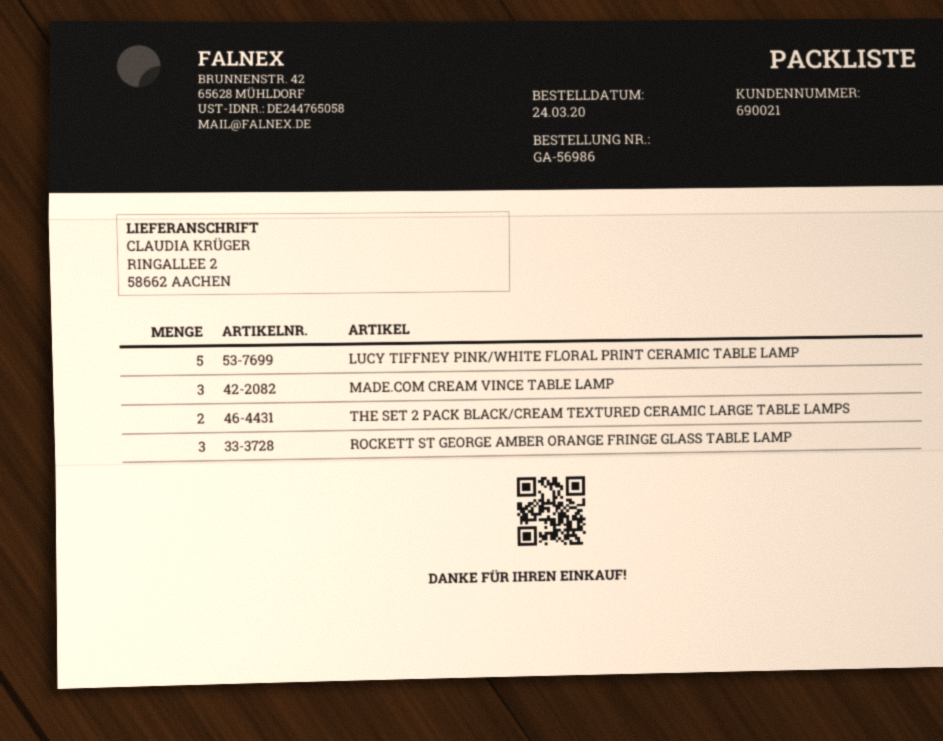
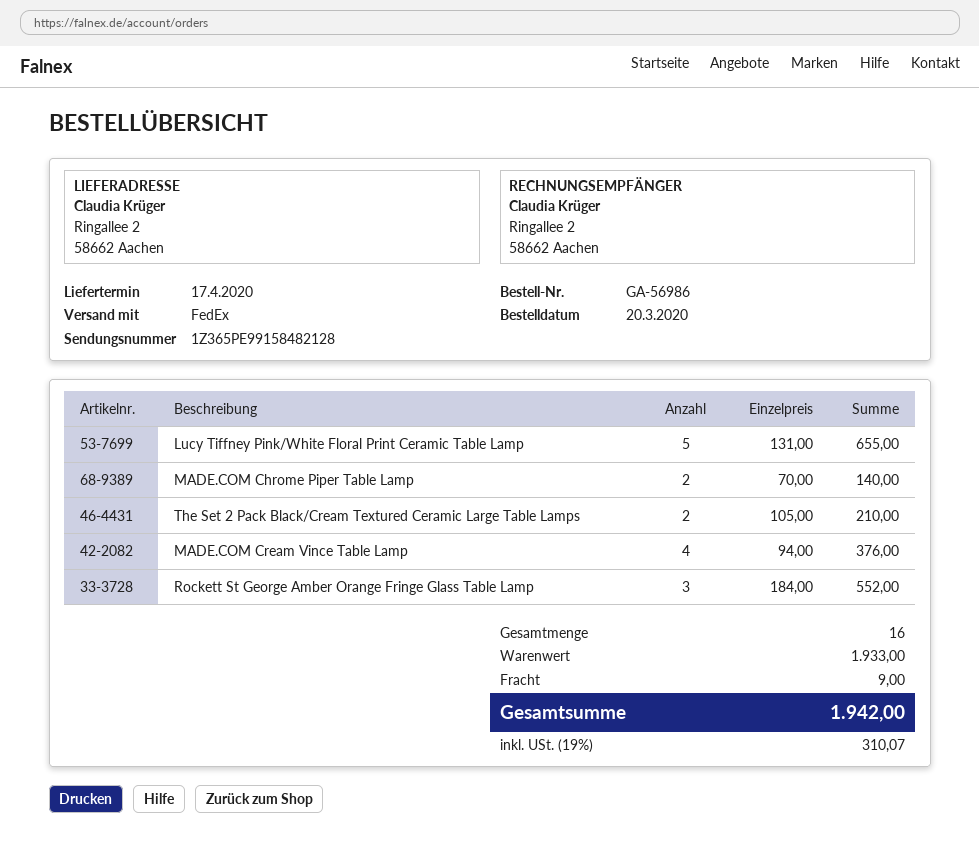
order date: 2020-03-24 -> 2020-03-20
MADE.COM CREAM VINCE TABLE LAMP: 3 -> 4
MADE.COM Chrome Piper Table Lamp: none -> 2

